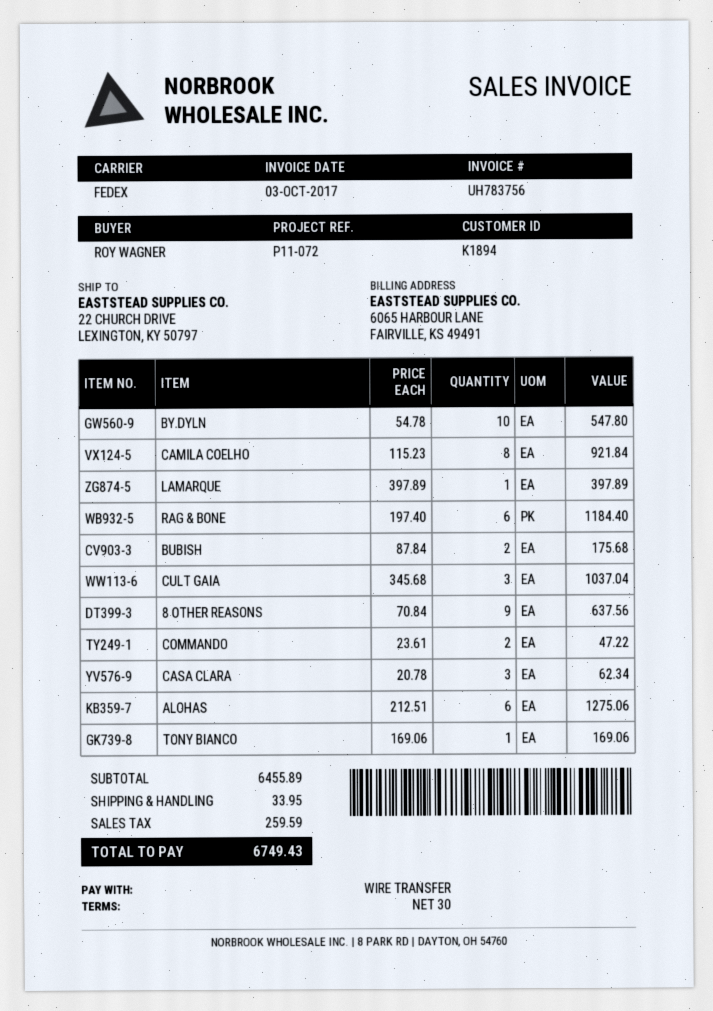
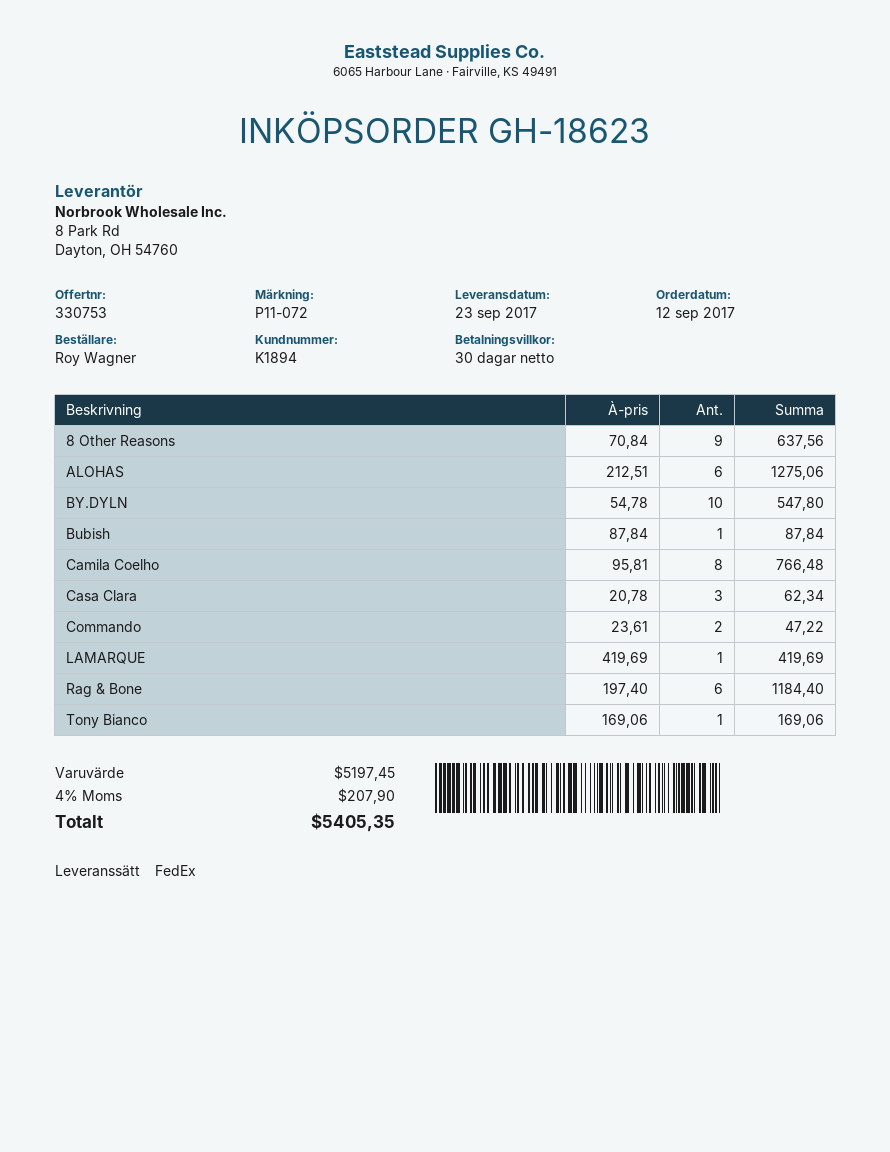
CAMILA COELHO: 8 x 115.23 = 921.84 -> 8 x 95.81 = 766.48
LAMARQUE: 1 x 397.89 = 397.89 -> 1 x 419.69 = 419.69
BUBISH: 2 x 87.84 = 175.68 -> 1 x 87.84 = 87.84
CULT GAIA: 3 x 345.68 = 1037.04 -> none
subtotal: 6455.89 -> 5197.45
shipping: 33.95 -> none
tax: 259.59 -> 207.90
total: 6749.43 -> 5405.35

